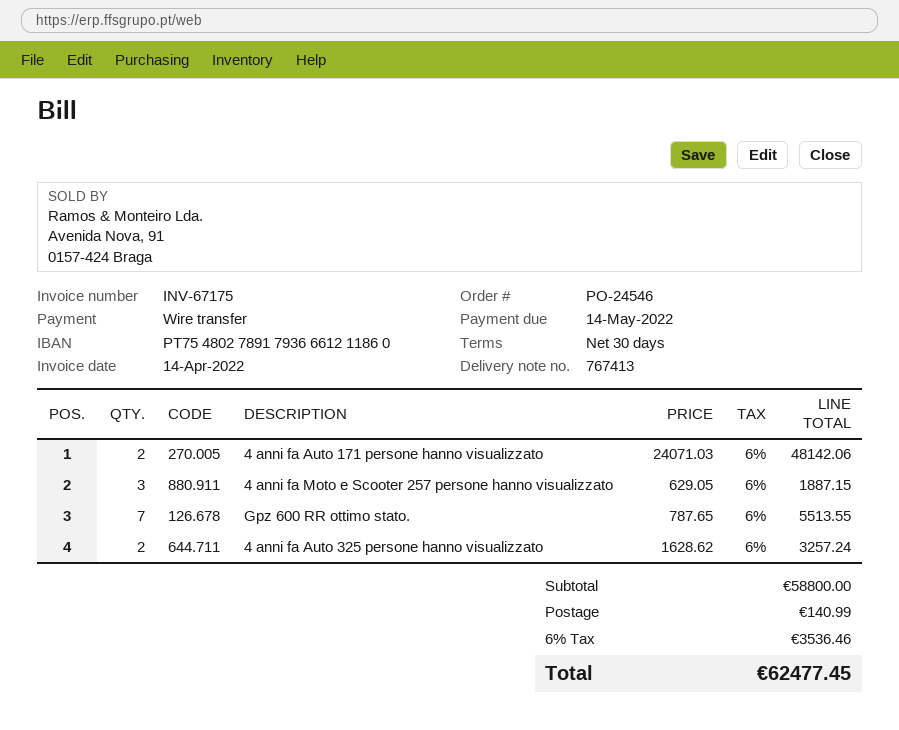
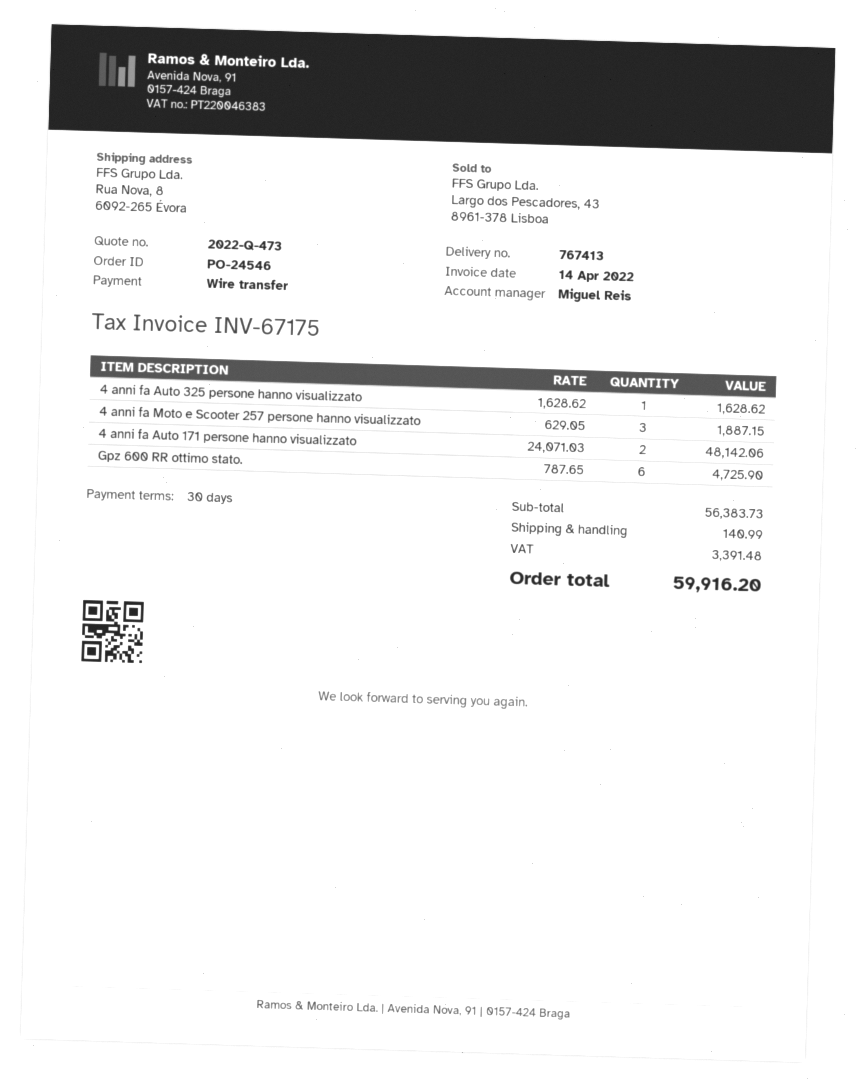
Gpz 600 RR ottimo stato.: 7 x 787.65 = 5513.55 -> 6 x 787.65 = 4725.90
4 anni fa Auto 325 persone hanno visualizzato: 2 x 1628.62 = 3257.24 -> 1 x 1628.62 = 1628.62
subtotal: 58800.00 -> 56383.73
tax: 3536.46 -> 3391.48
total: 62477.45 -> 59916.20

